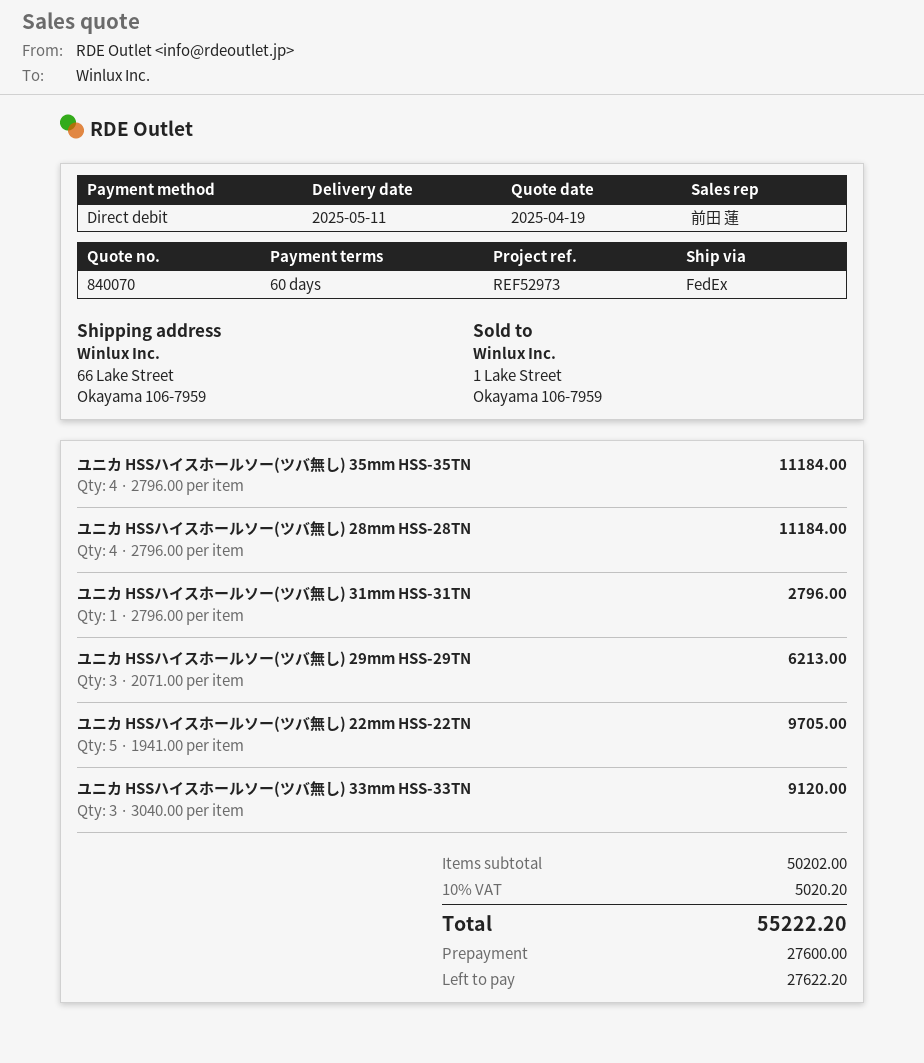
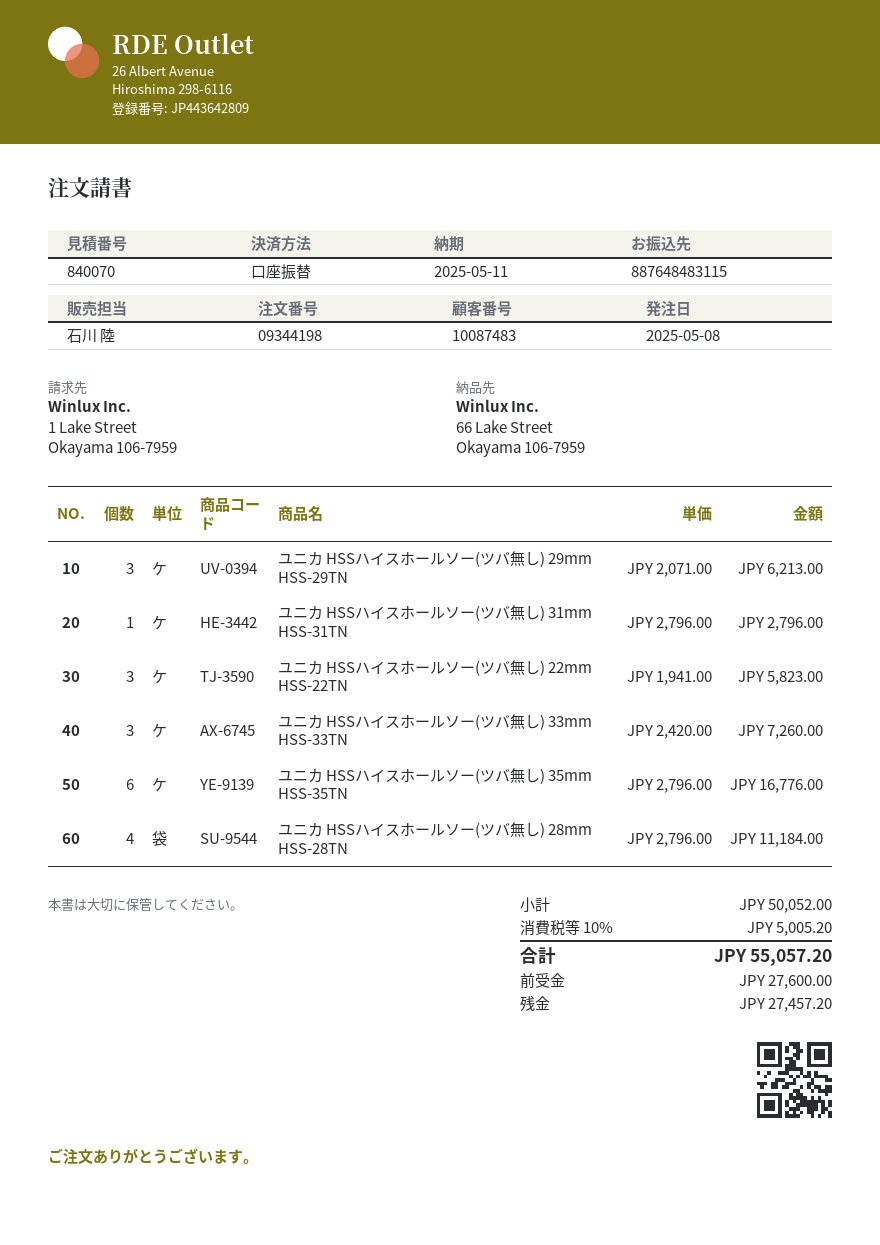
sales rep: 前田 蓮 -> 石川 陸
ユニカ HSSハイスホールソー(ツバ無し) 35mm HSS-35TN: 4 x 2796.00 = 11184.00 -> 6 x 2796.00 = 16776.00
ユニカ HSSハイスホールソー(ツバ無し) 22mm HSS-22TN: 5 x 1941.00 = 9705.00 -> 3 x 1941.00 = 5823.00
ユニカ HSSハイスホールソー(ツバ無し) 33mm HSS-33TN: 3 x 3040.00 = 9120.00 -> 3 x 2420.00 = 7260.00
subtotal: 50202.00 -> 50052.00
tax: 10% = 5020.20 -> 10% = 5005.20
total: 55222.20 -> 55057.20
balance: 27622.20 -> 27457.20

